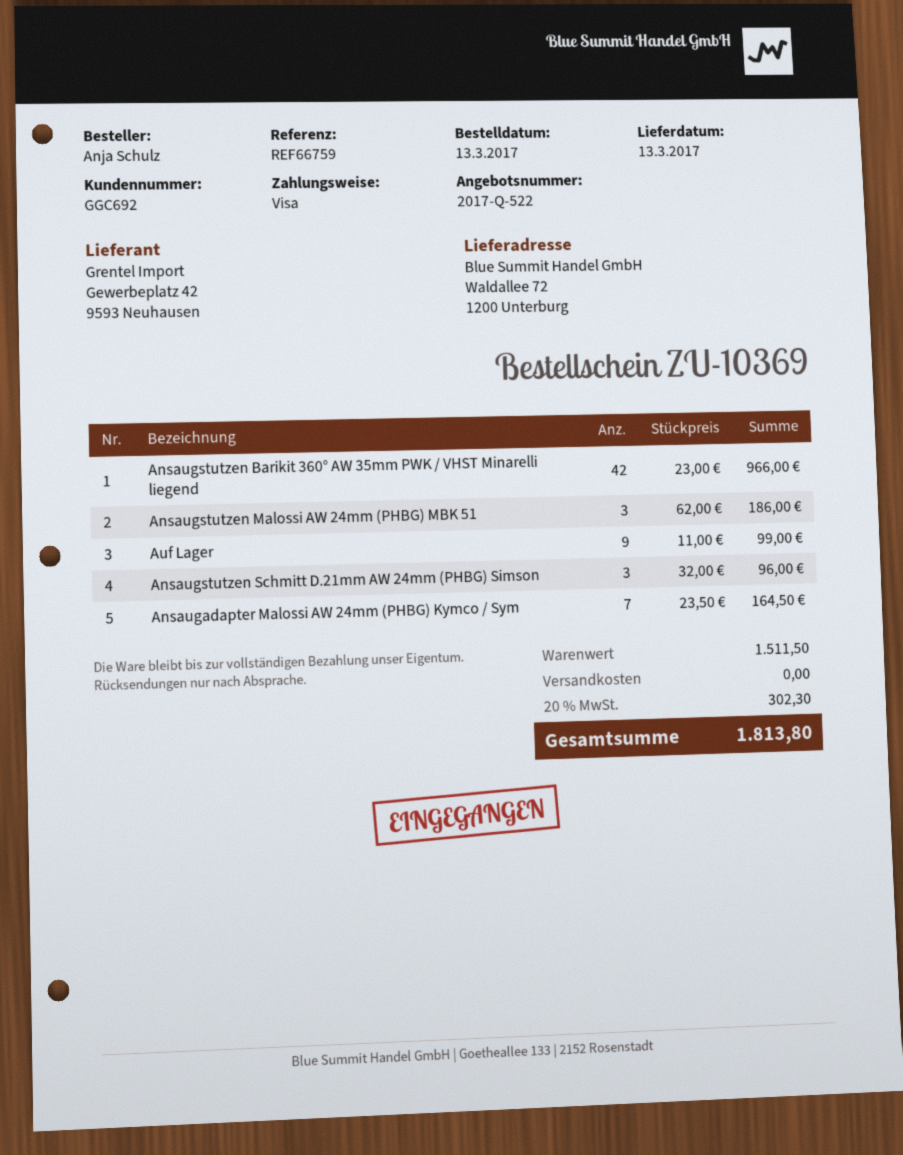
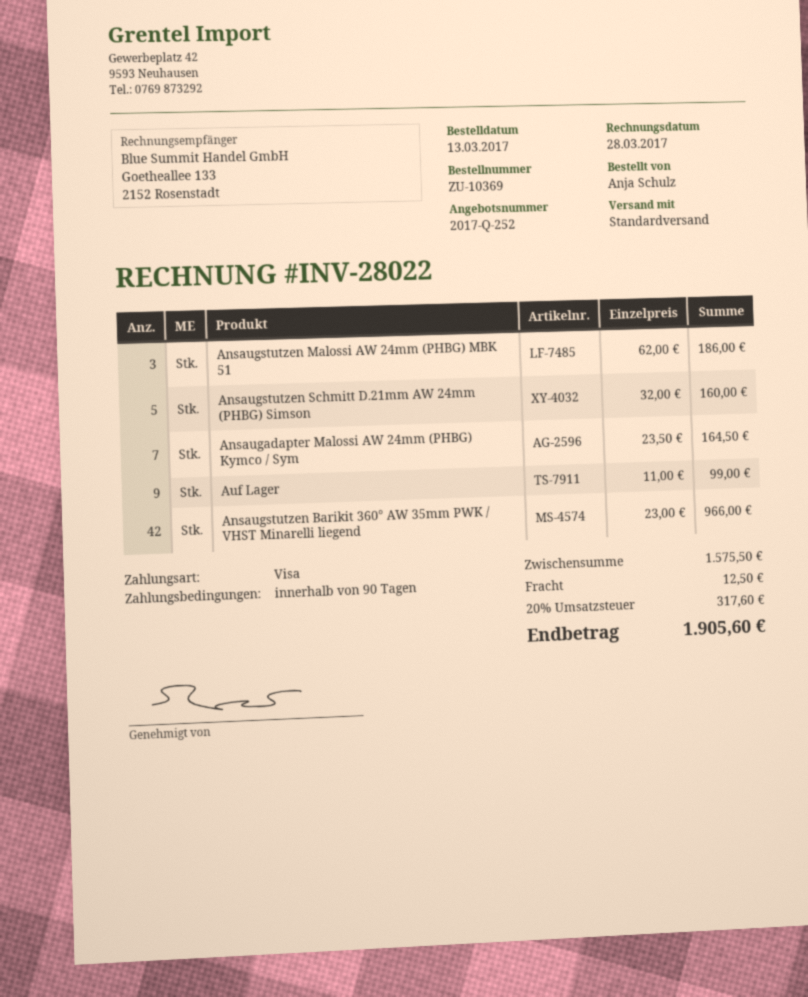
quote number: 2017-Q-522 -> 2017-Q-252
Ansaugstutzen Schmitt D.21mm AW 24mm (PHBG) Simson: 3 x 32.00 = 96.00 -> 5 x 32.00 = 160.00
subtotal: 1511.50 -> 1575.50
shipping: 0.00 -> 12.50
tax: 20% = 302.30 -> 20% = 317.60
total: 1813.80 -> 1905.60

